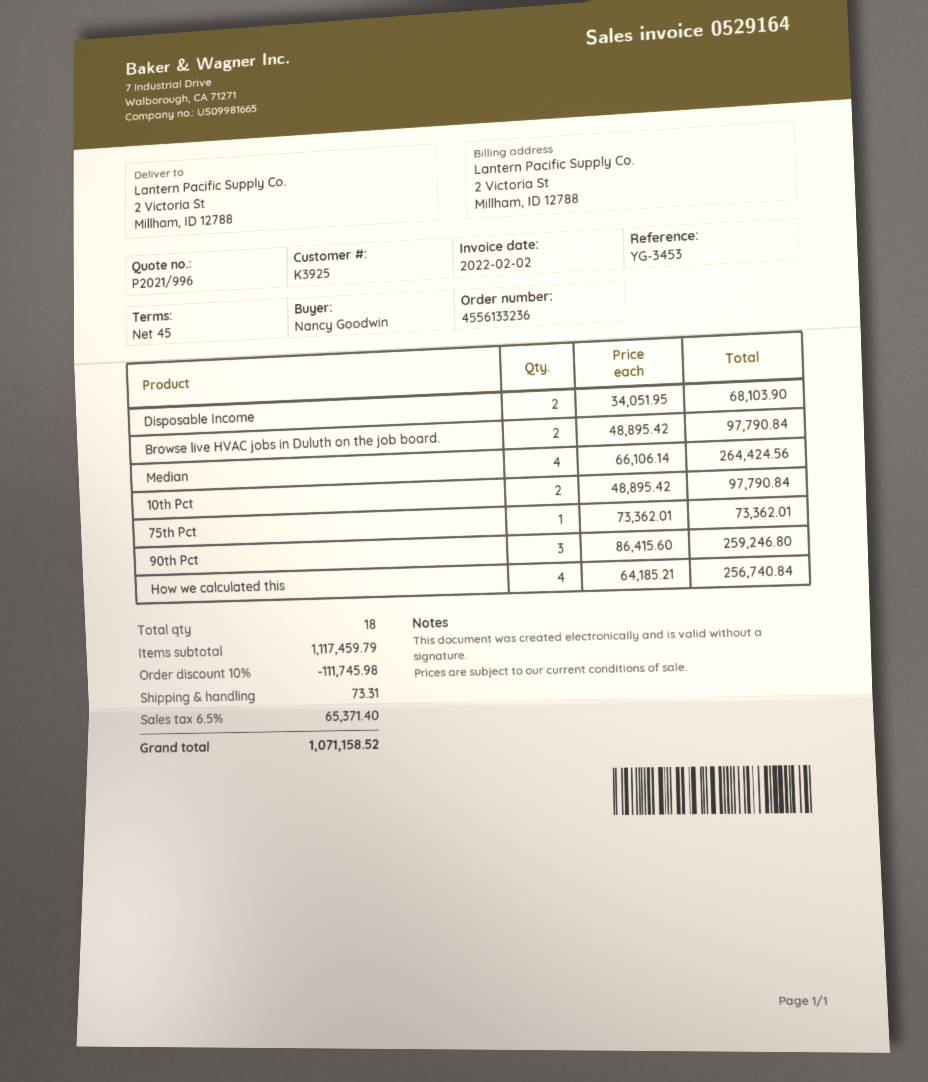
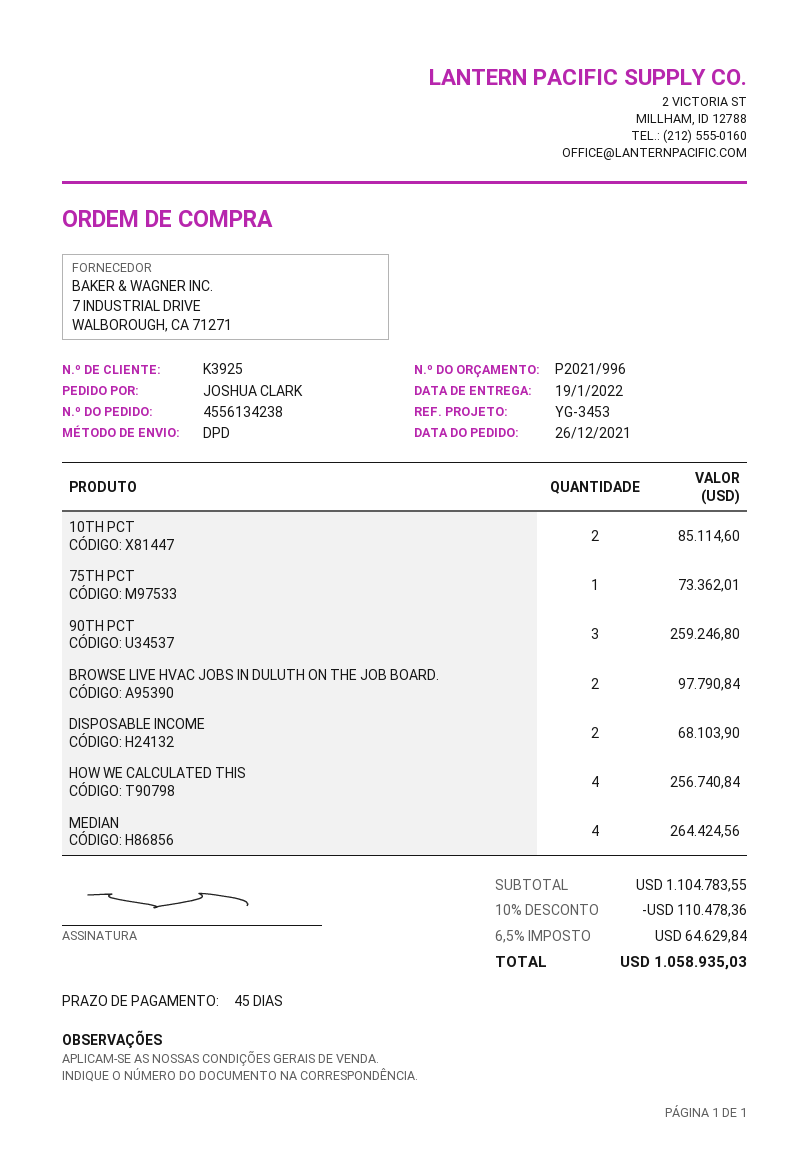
order number: 4556133236 -> 4556134238
ordered by: Nancy Goodwin -> JOSHUA CLARK
10th Pct: 2 for 97790.84 -> 2 for 85114.60
subtotal: 1117459.79 -> 1104783.55
discount: 10% = 111745.98 -> 10% = 110478.36
shipping: 73.31 -> none
tax: 6.5% = 65371.40 -> 6.5% = 64629.84
total: 1071158.52 -> 1058935.03

